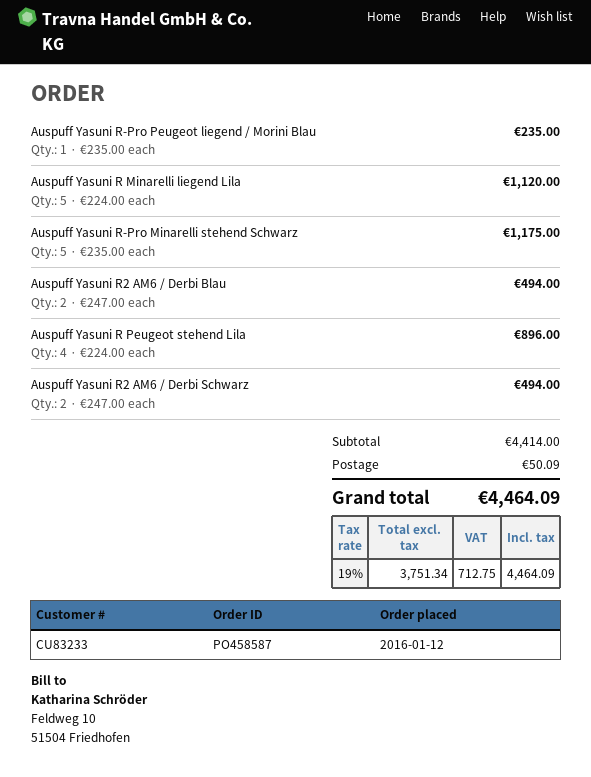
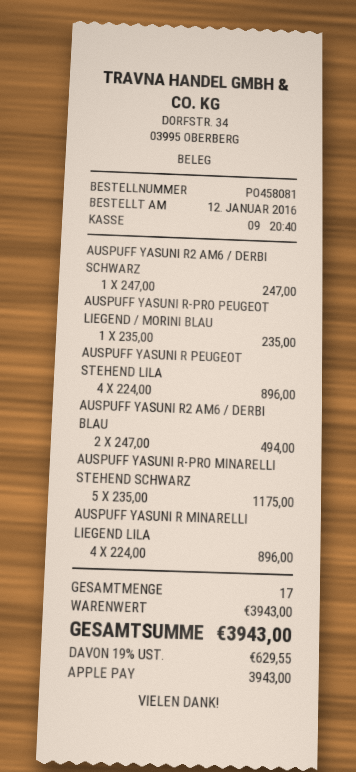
order number: PO458587 -> PO458081
Auspuff Yasuni R Minarelli liegend Lila: 5 x 224.00 = 1120.00 -> 4 x 224.00 = 896.00
Auspuff Yasuni R2 AM6 / Derbi Schwarz: 2 x 247.00 = 494.00 -> 1 x 247.00 = 247.00
subtotal: 4414.00 -> 3943.00
shipping: 50.09 -> none
tax: 19% = 712.75 -> 19% = 629.55
total: 4464.09 -> 3943.00

